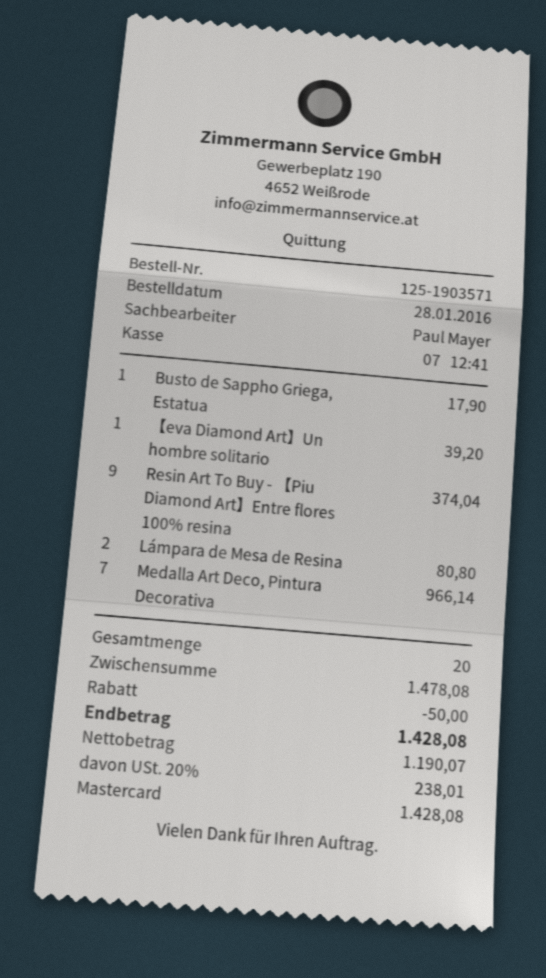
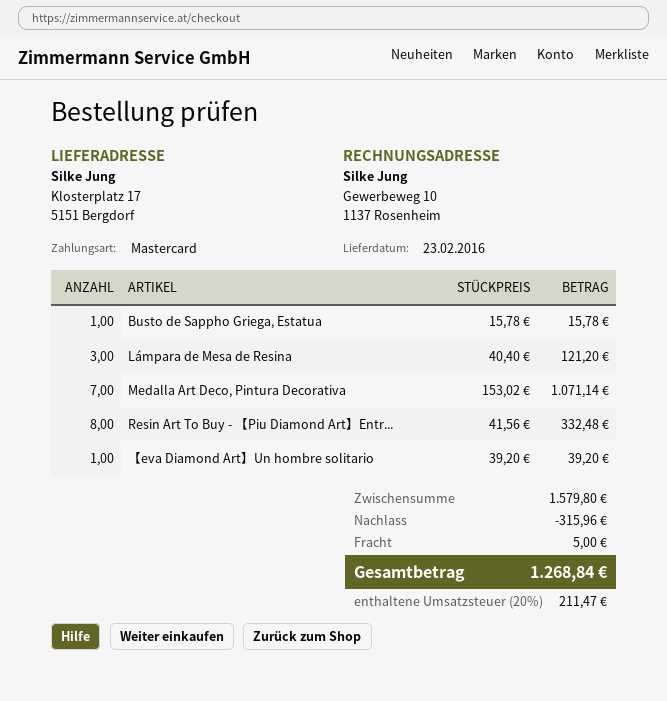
Busto de Sappho Griega, Estatua: 1 for 17.90 -> 1 for 15.78
Resin Art To Buy - 【Piu Diamond Art】Entre flores 100% resina: 9 for 374.04 -> 8 for 332.48
Lámpara de Mesa de Resina: 2 for 80.80 -> 3 for 121.20
Medalla Art Deco, Pintura Decorativa: 7 for 966.14 -> 7 for 1071.14
subtotal: 1478.08 -> 1579.80
discount: 50.00 -> 315.96
shipping: none -> 5.00
tax: 20% = 238.01 -> 20% = 211.47
total: 1428.08 -> 1268.84

